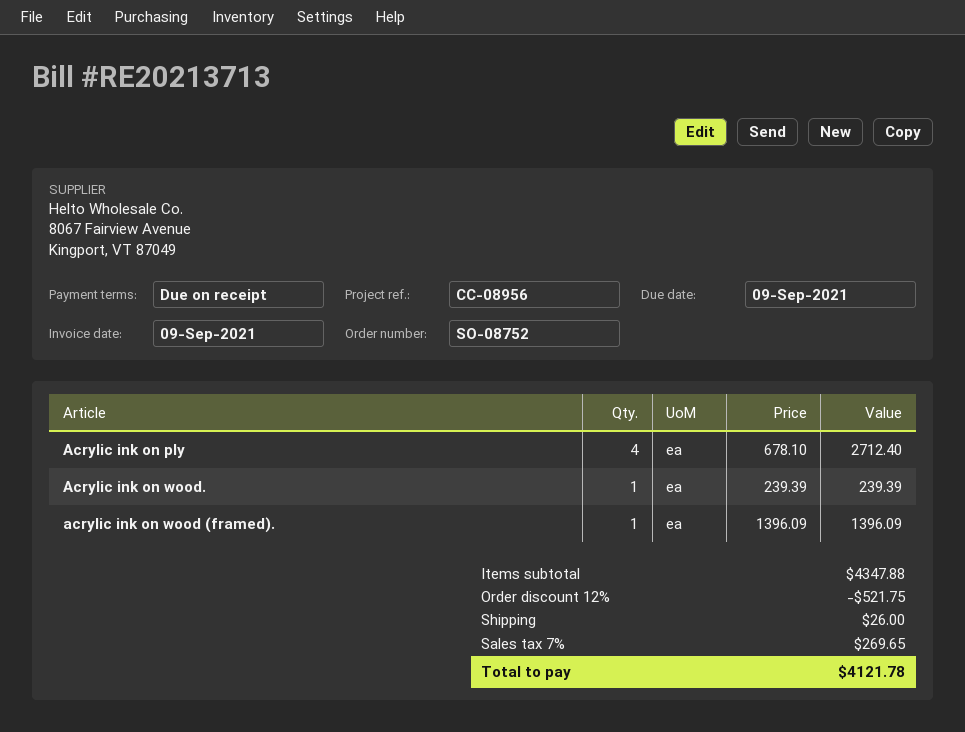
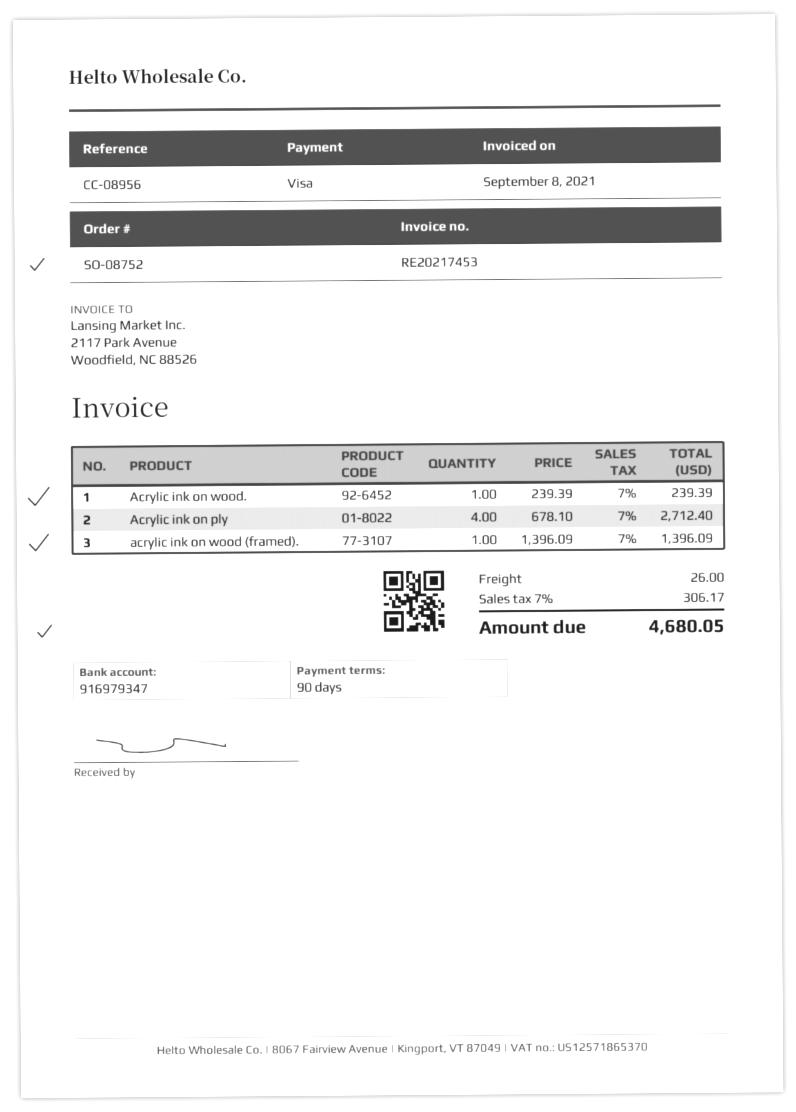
invoice number: RE20213713 -> RE20217453
invoice date: 2021-09-09 -> 2021-09-08
payment terms: on receipt -> 90 days
discount: 12% = 521.75 -> none
tax: 7% = 269.65 -> 7% = 306.17
total: 4121.78 -> 4680.05

